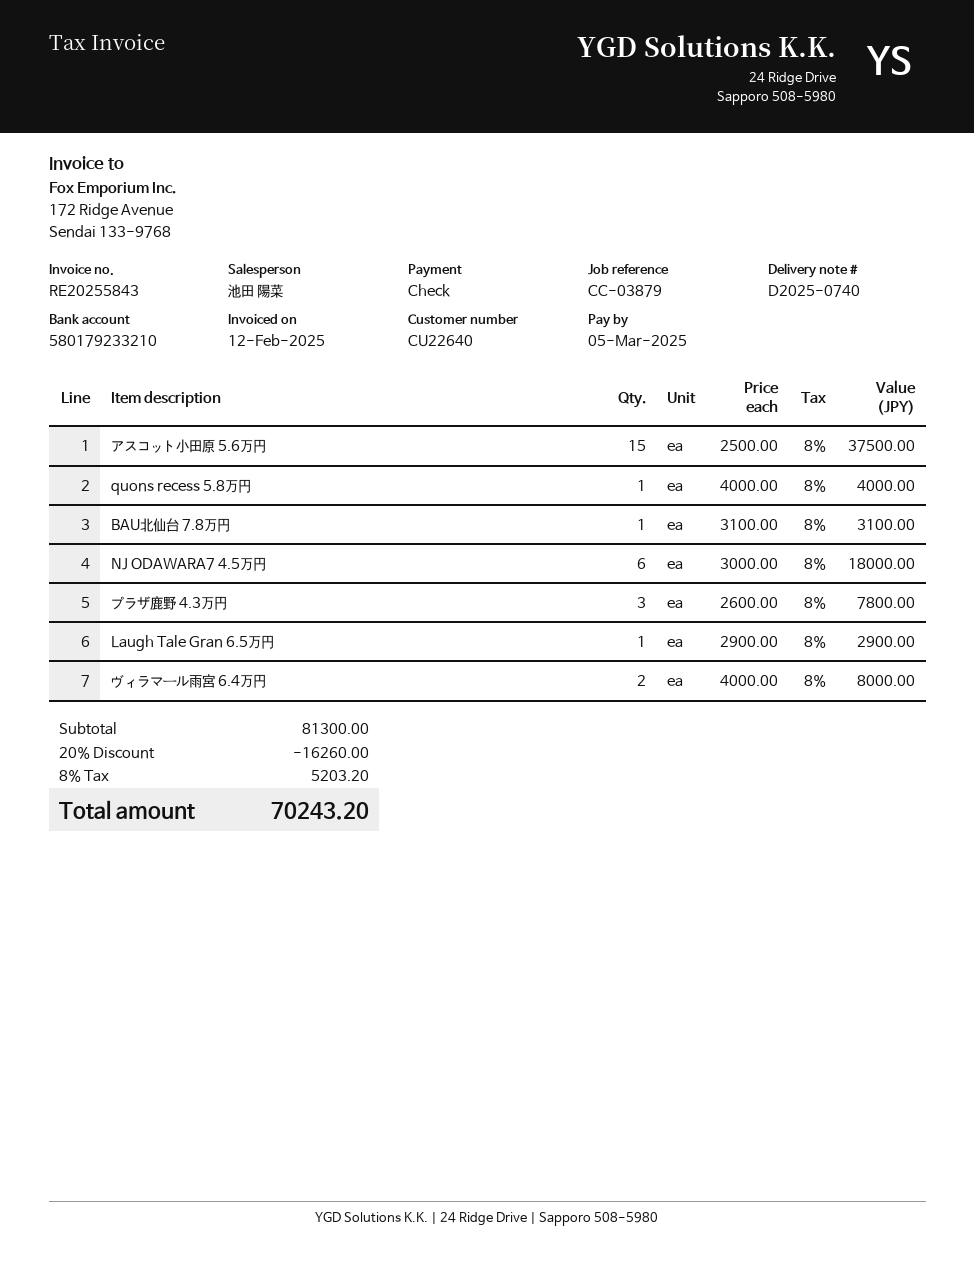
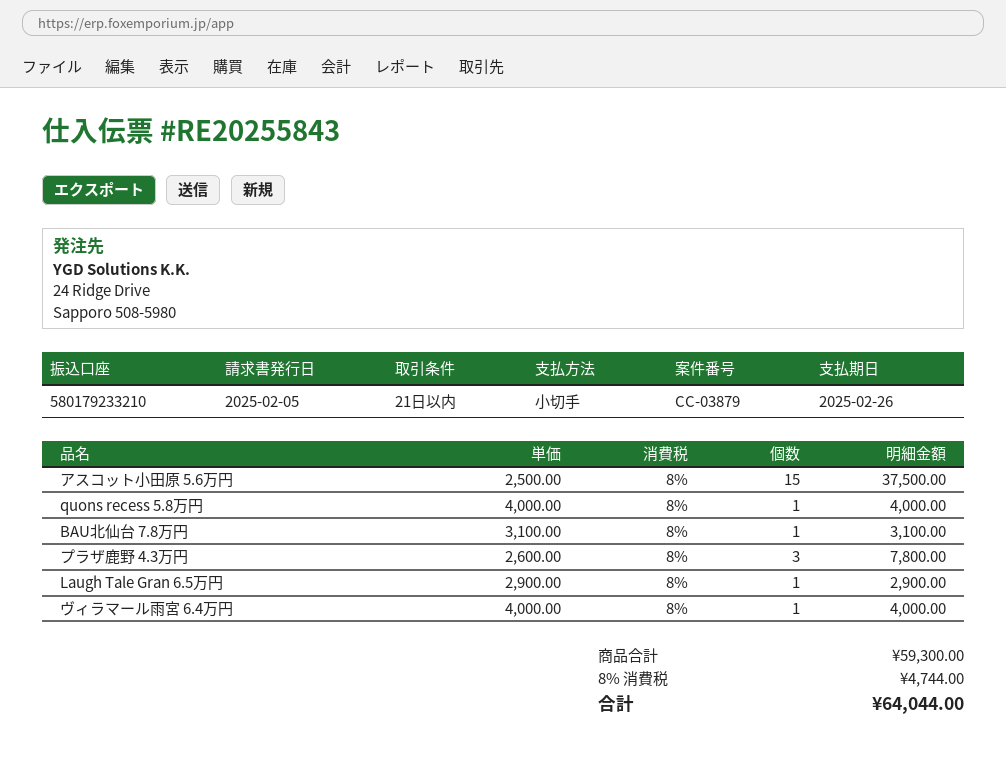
invoice date: 2025-02-12 -> 2025-02-05
due date: 2025-03-05 -> 2025-02-26
NJ ODAWARA7 4.5万円: 6 x 3000.00 = 18000.00 -> none
ヴィラマール雨宮 6.4万円: 2 x 4000.00 = 8000.00 -> 1 x 4000.00 = 4000.00
subtotal: 81300.00 -> 59300.00
discount: 20% = 16260.00 -> none
tax: 8% = 5203.20 -> 8% = 4744.00
total: 70243.20 -> 64044.00

